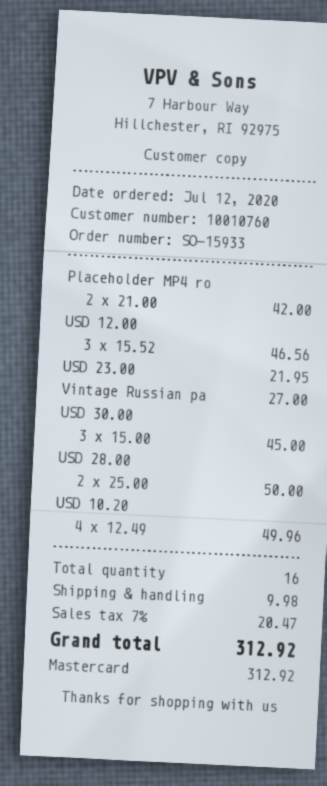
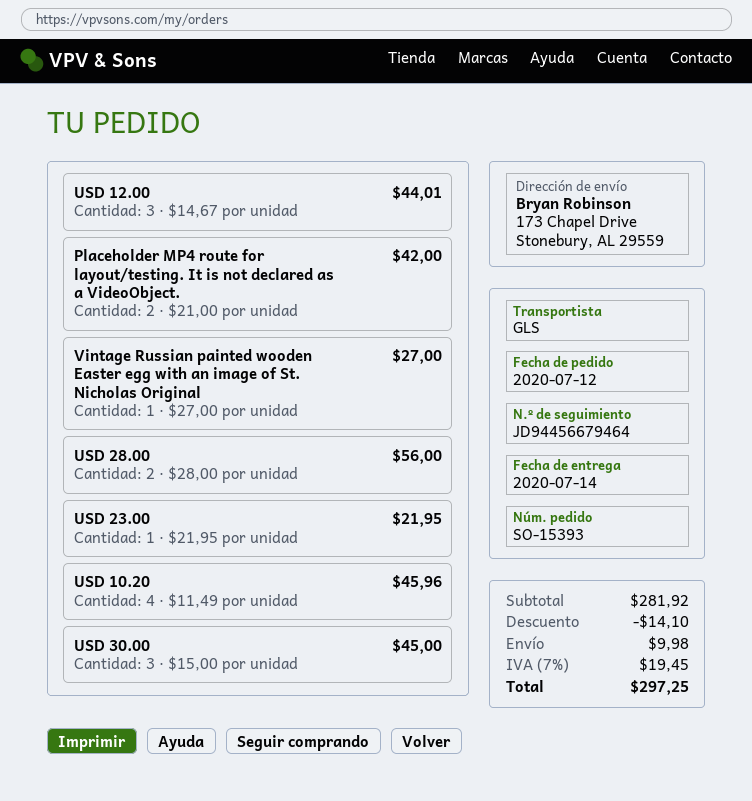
order number: SO-15933 -> SO-15393
USD 12.00: 3 x 15.52 = 46.56 -> 3 x 14.67 = 44.01
USD 28.00: 2 x 25.00 = 50.00 -> 2 x 28.00 = 56.00
USD 10.20: 4 x 12.49 = 49.96 -> 4 x 11.49 = 45.96
discount: none -> 14.10
tax: 7% = 20.47 -> 7% = 19.45
total: 312.92 -> 297.25

